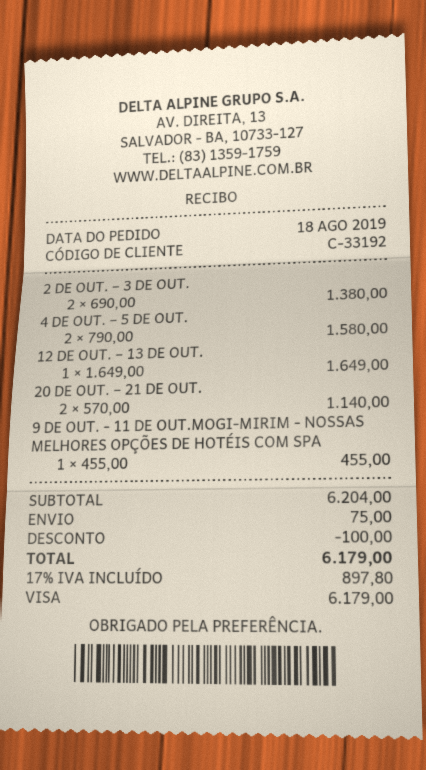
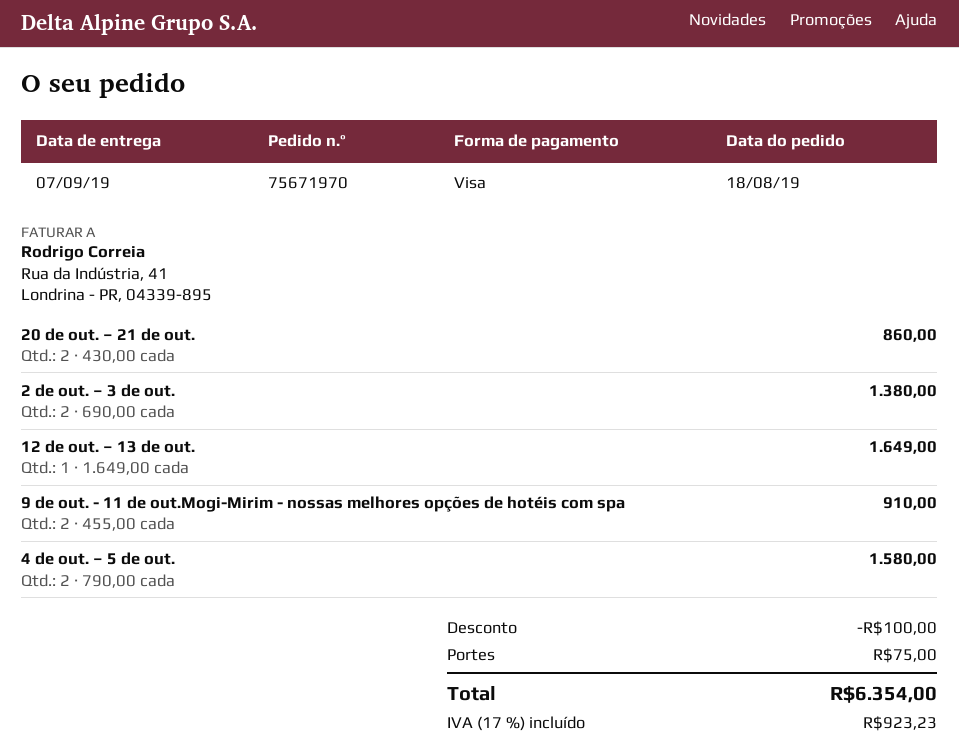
20 DE OUT. – 21 DE OUT.: 2 x 570.00 = 1140.00 -> 2 x 430.00 = 860.00
9 DE OUT. - 11 DE OUT.MOGI-MIRIM - NOSSAS MELHORES OPÇÕES DE HOTÉIS COM SPA: 1 x 455.00 = 455.00 -> 2 x 455.00 = 910.00
tax: 17% = 897.80 -> 17% = 923.23
total: 6179.00 -> 6354.00

